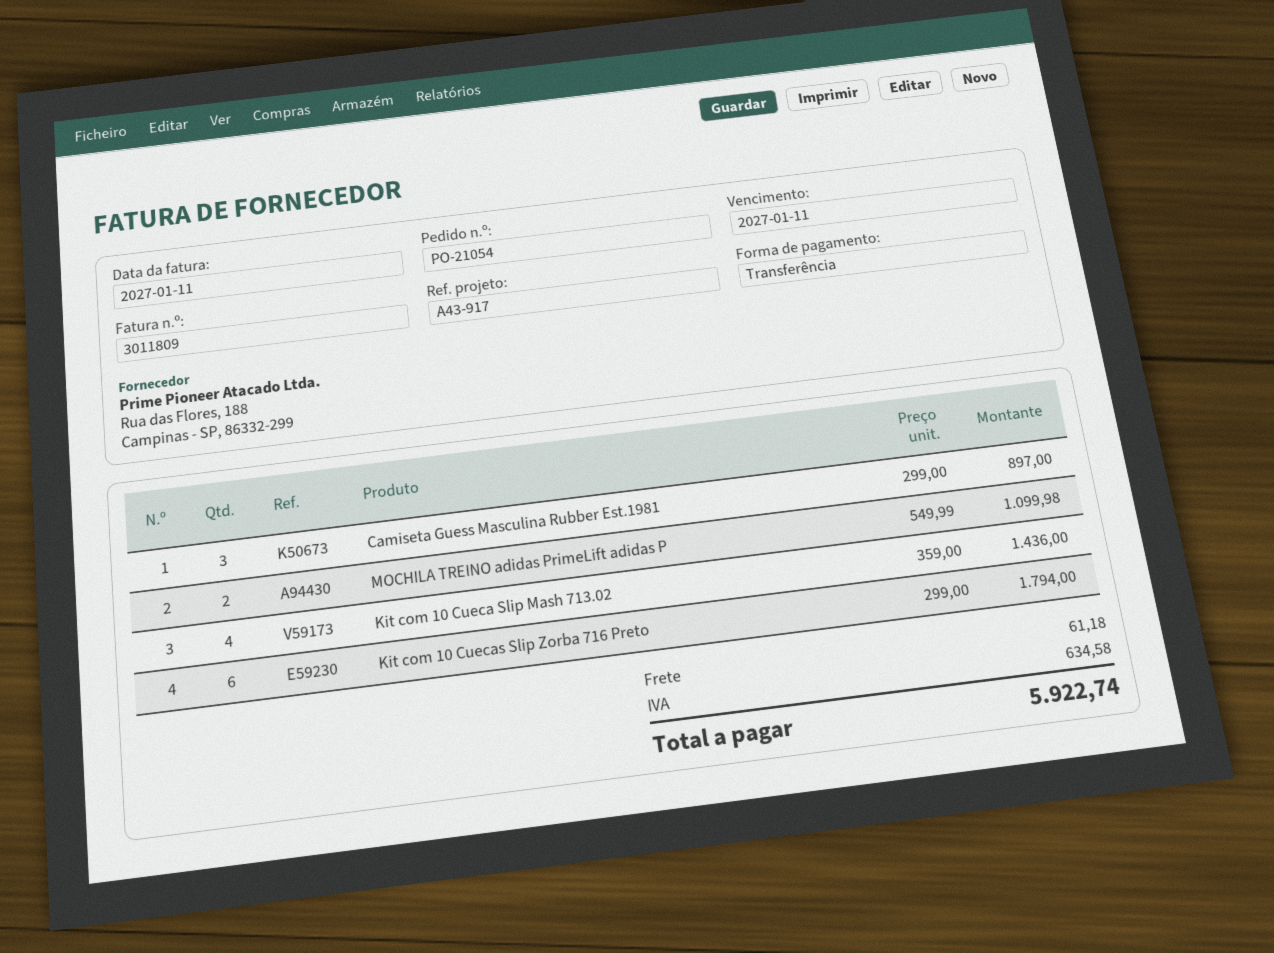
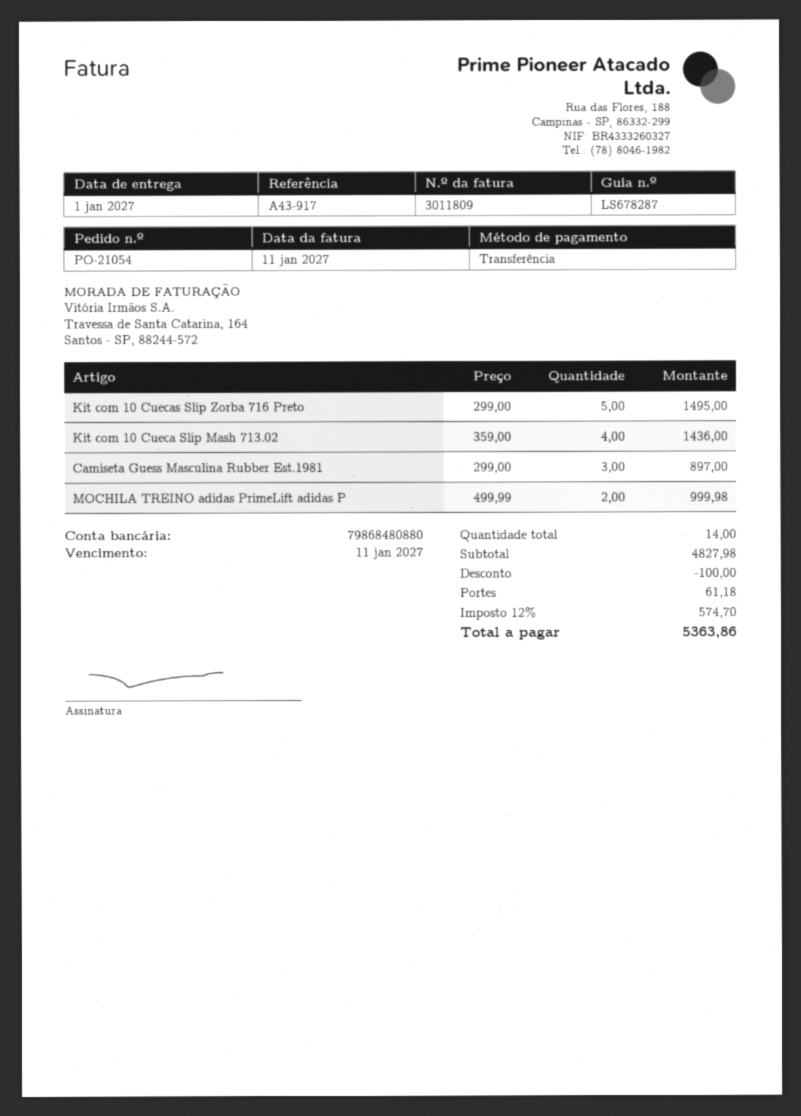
MOCHILA TREINO adidas PrimeLift adidas P: 2 x 549.99 = 1099.98 -> 2 x 499.99 = 999.98
Kit com 10 Cuecas Slip Zorba 716 Preto: 6 x 299.00 = 1794.00 -> 5 x 299.00 = 1495.00
discount: none -> 100.00
tax: 634.58 -> 574.70
total: 5922.74 -> 5363.86

